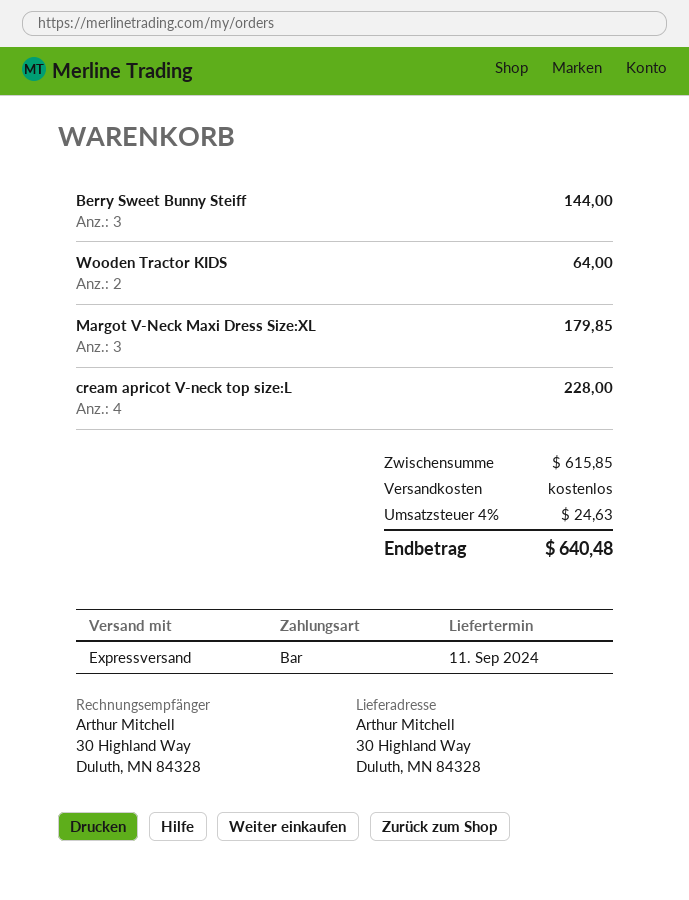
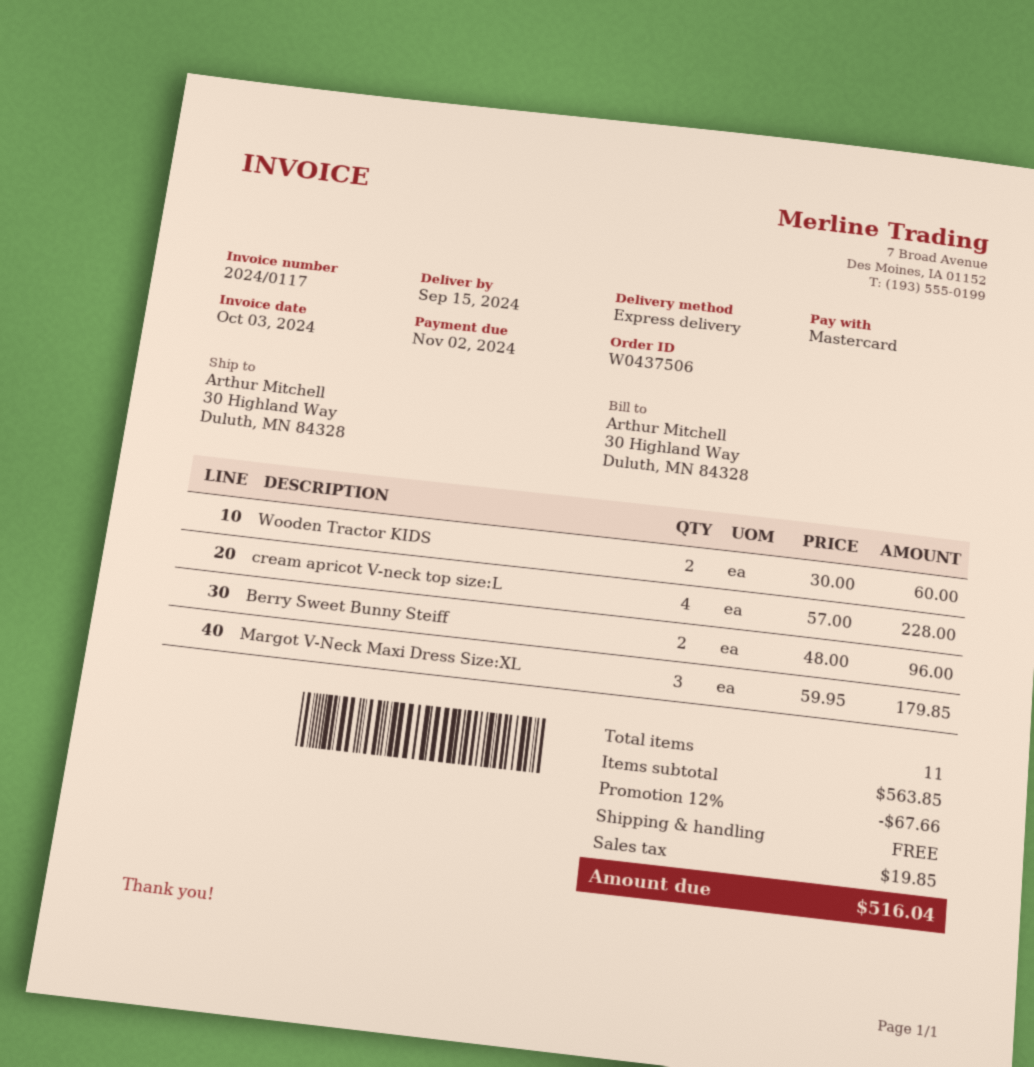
delivery date: 2024-09-11 -> 2024-09-15
payment method: cash -> Mastercard
Berry Sweet Bunny Steiff: 3 for 144.00 -> 2 for 96.00
Wooden Tractor KIDS: 2 for 64.00 -> 2 for 60.00
subtotal: 615.85 -> 563.85
discount: none -> 12% = 67.66
tax: 24.63 -> 19.85
total: 640.48 -> 516.04

